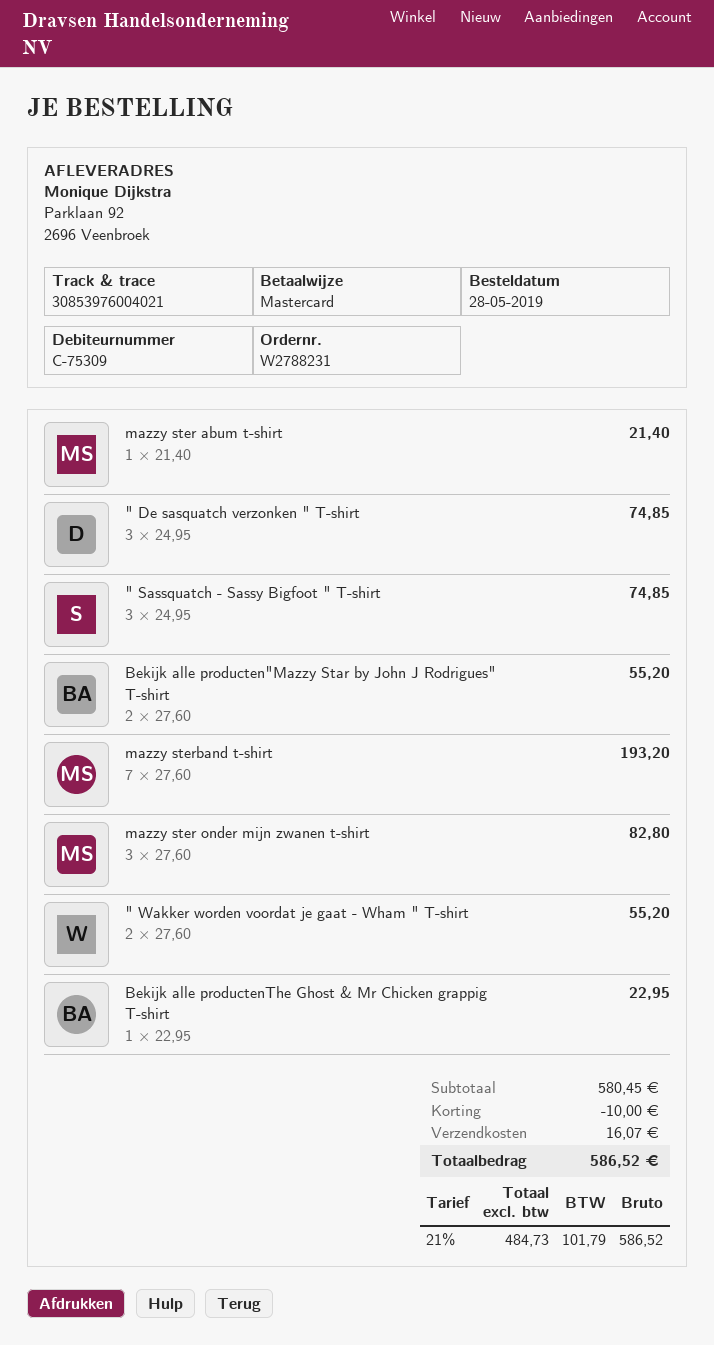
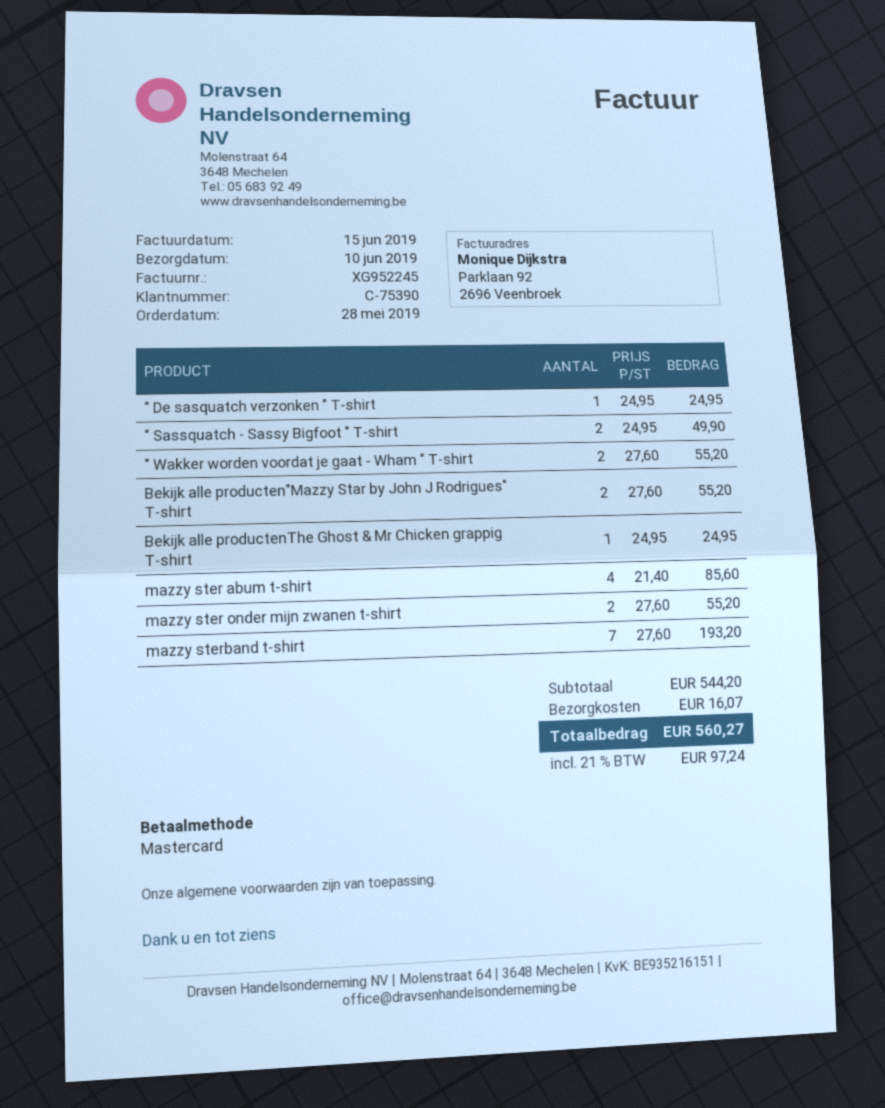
customer number: C-75309 -> C-75390
mazzy ster abum t-shirt: 1 x 21.40 = 21.40 -> 4 x 21.40 = 85.60
" De sasquatch verzonken " T-shirt: 3 x 24.95 = 74.85 -> 1 x 24.95 = 24.95
" Sassquatch - Sassy Bigfoot " T-shirt: 3 x 24.95 = 74.85 -> 2 x 24.95 = 49.90
mazzy ster onder mijn zwanen t-shirt: 3 x 27.60 = 82.80 -> 2 x 27.60 = 55.20
Bekijk alle productenThe Ghost & Mr Chicken grappig T-shirt: 1 x 22.95 = 22.95 -> 1 x 24.95 = 24.95
subtotal: 580.45 -> 544.20
discount: 10.00 -> none
tax: 21% = 101.79 -> 21% = 97.24
total: 586.52 -> 560.27

